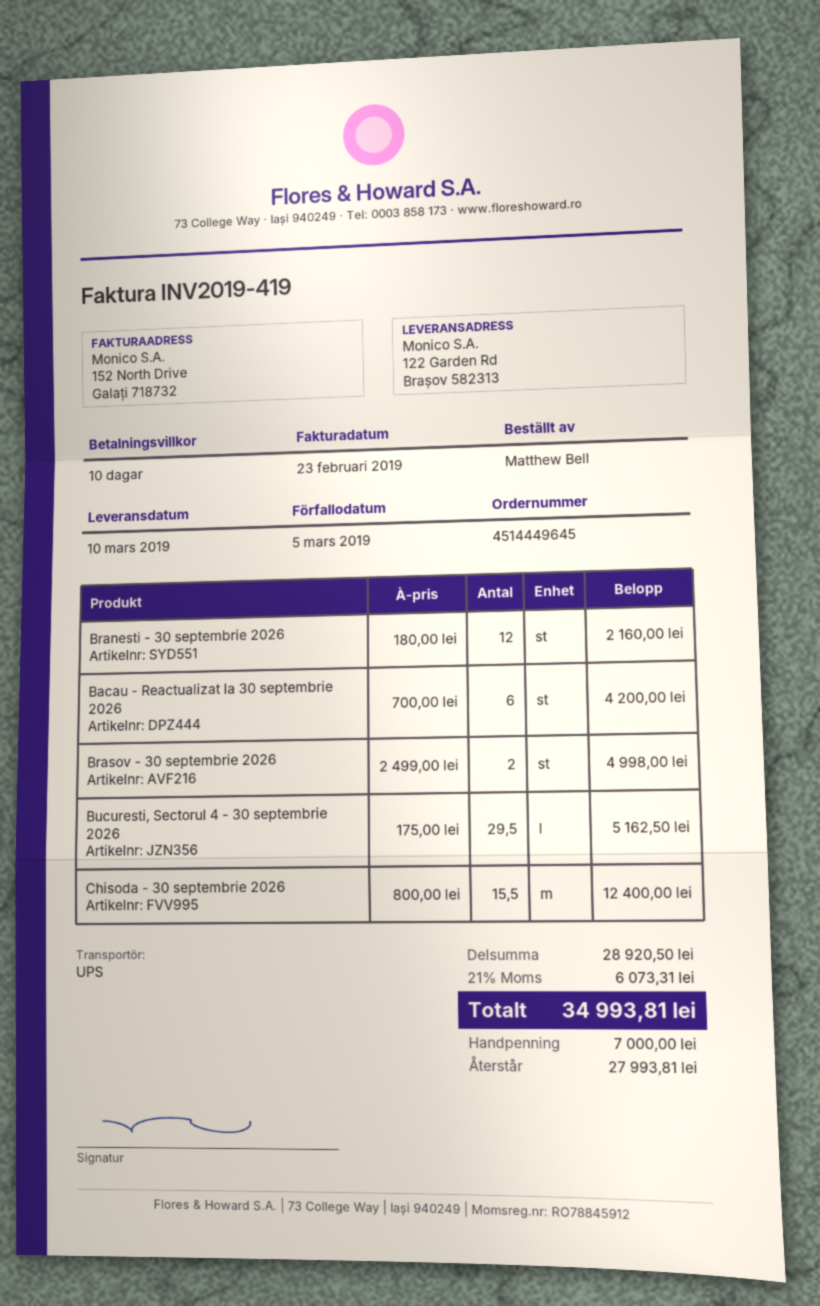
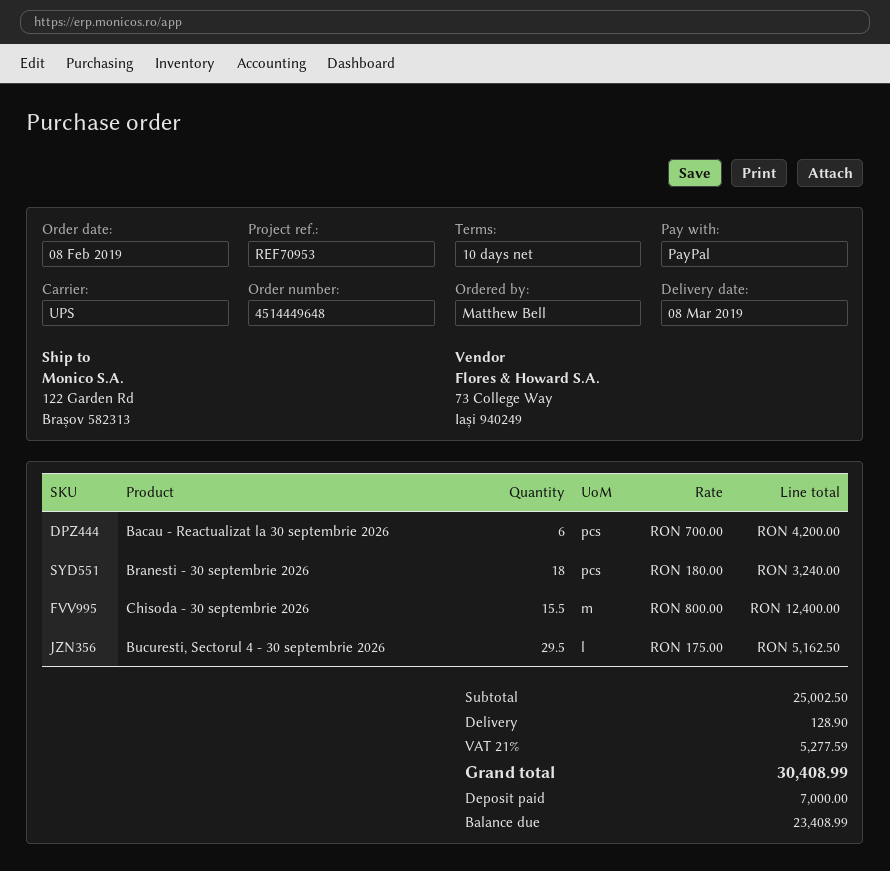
order number: 4514449645 -> 4514449648
delivery date: 2019-03-10 -> 2019-03-08
Branesti - 30 septembrie 2026: 12 x 180.00 = 2160.00 -> 18 x 180.00 = 3240.00
Brasov - 30 septembrie 2026: 2 x 2499.00 = 4998.00 -> none
subtotal: 28920.50 -> 25002.50
shipping: none -> 128.90
tax: 21% = 6073.31 -> 21% = 5277.59
total: 34993.81 -> 30408.99
balance: 27993.81 -> 23408.99

